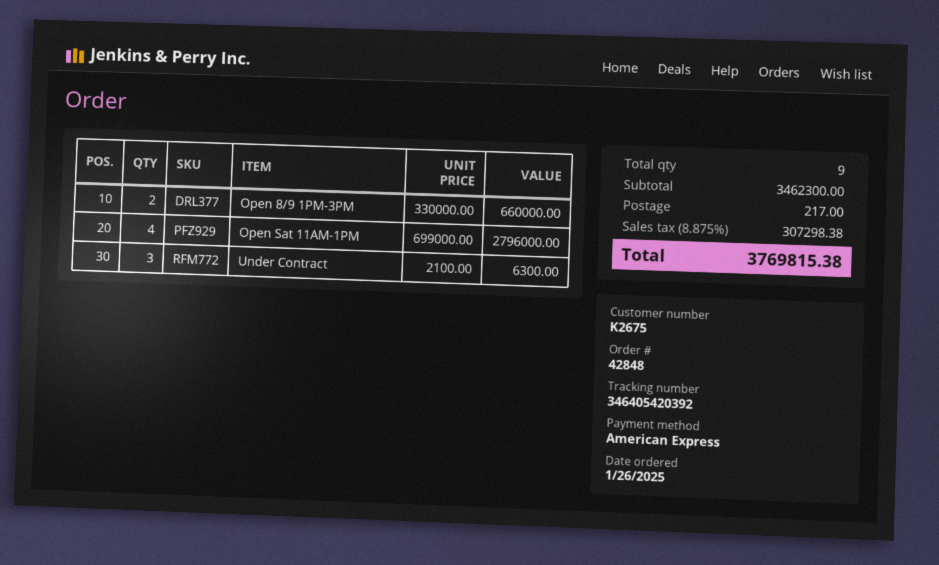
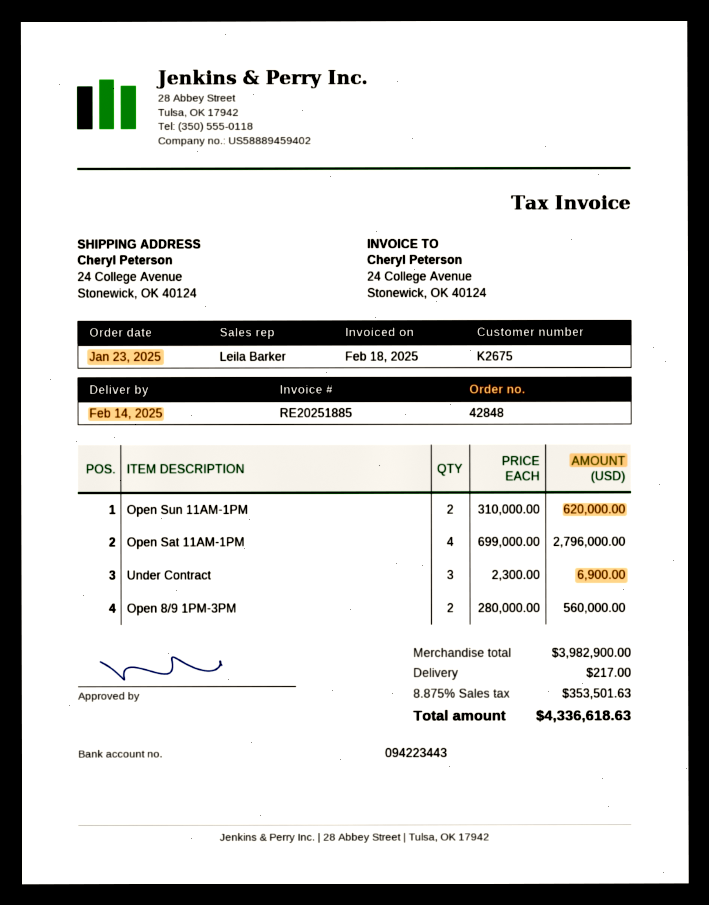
order date: 2025-01-26 -> 2025-01-23
Open 8/9 1PM-3PM: 2 x 330000.00 = 660000.00 -> 2 x 280000.00 = 560000.00
Under Contract: 3 x 2100.00 = 6300.00 -> 3 x 2300.00 = 6900.00
Open Sun 11AM-1PM: none -> 2 x 310000.00 = 620000.00
subtotal: 3462300.00 -> 3982900.00
tax: 8.875% = 307298.38 -> 8.875% = 353501.63
total: 3769815.38 -> 4336618.63

